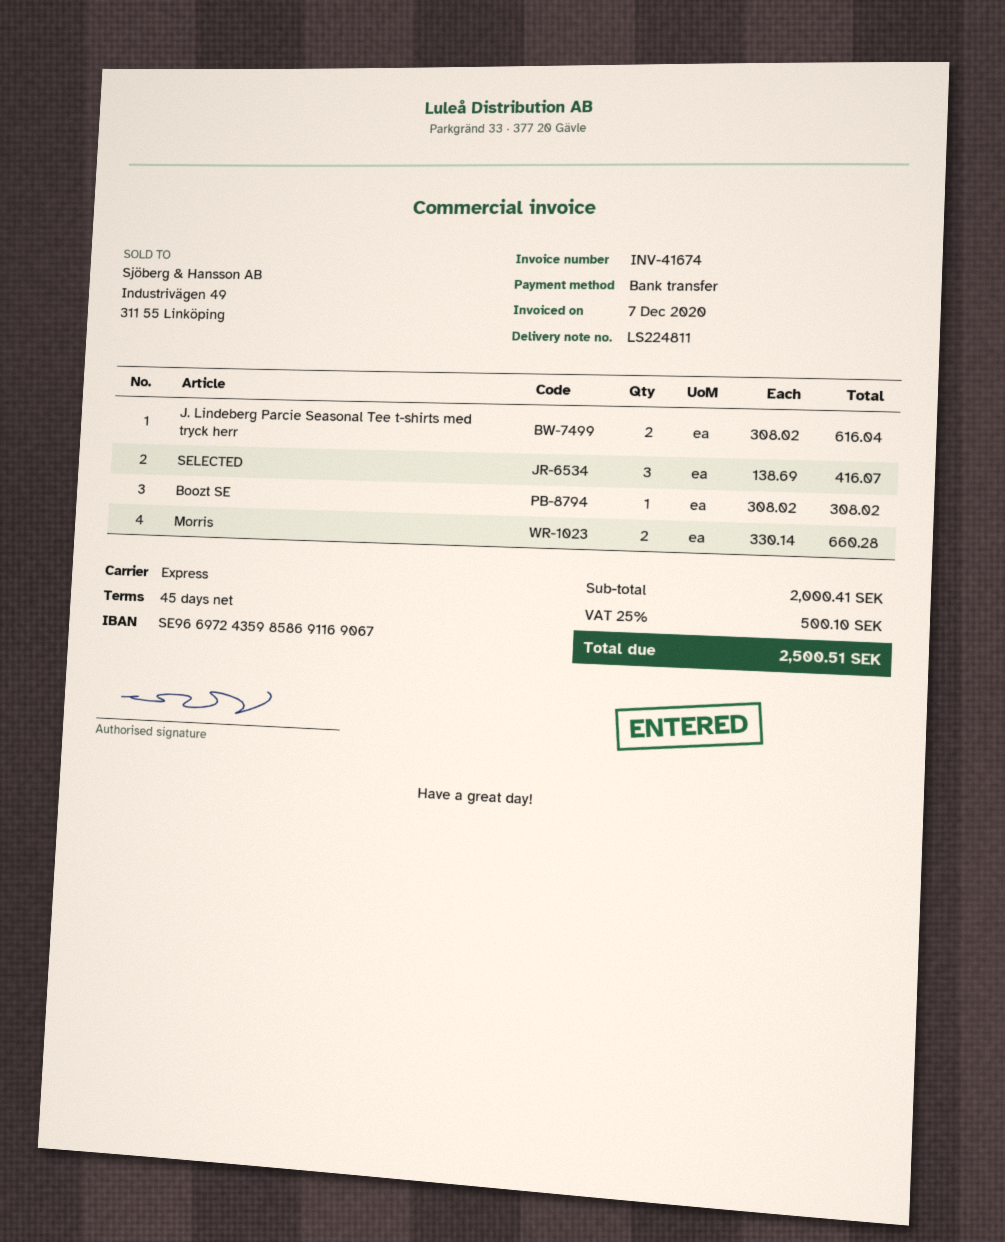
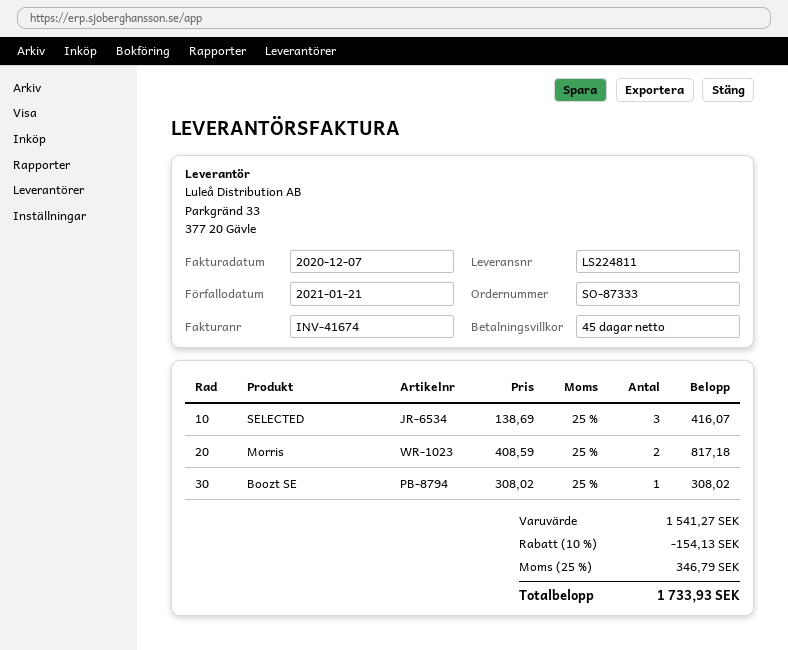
J. Lindeberg Parcie Seasonal Tee t-shirts med tryck herr: 2 x 308.02 = 616.04 -> none
Morris: 2 x 330.14 = 660.28 -> 2 x 408.59 = 817.18
subtotal: 2000.41 -> 1541.27
discount: none -> 10% = 154.13
tax: 25% = 500.10 -> 25% = 346.79
total: 2500.51 -> 1733.93

